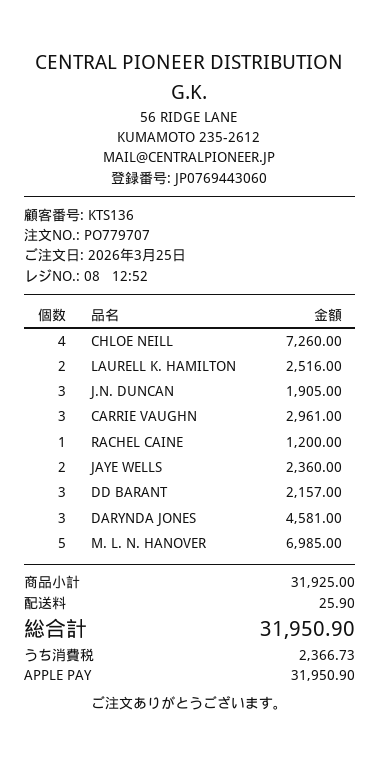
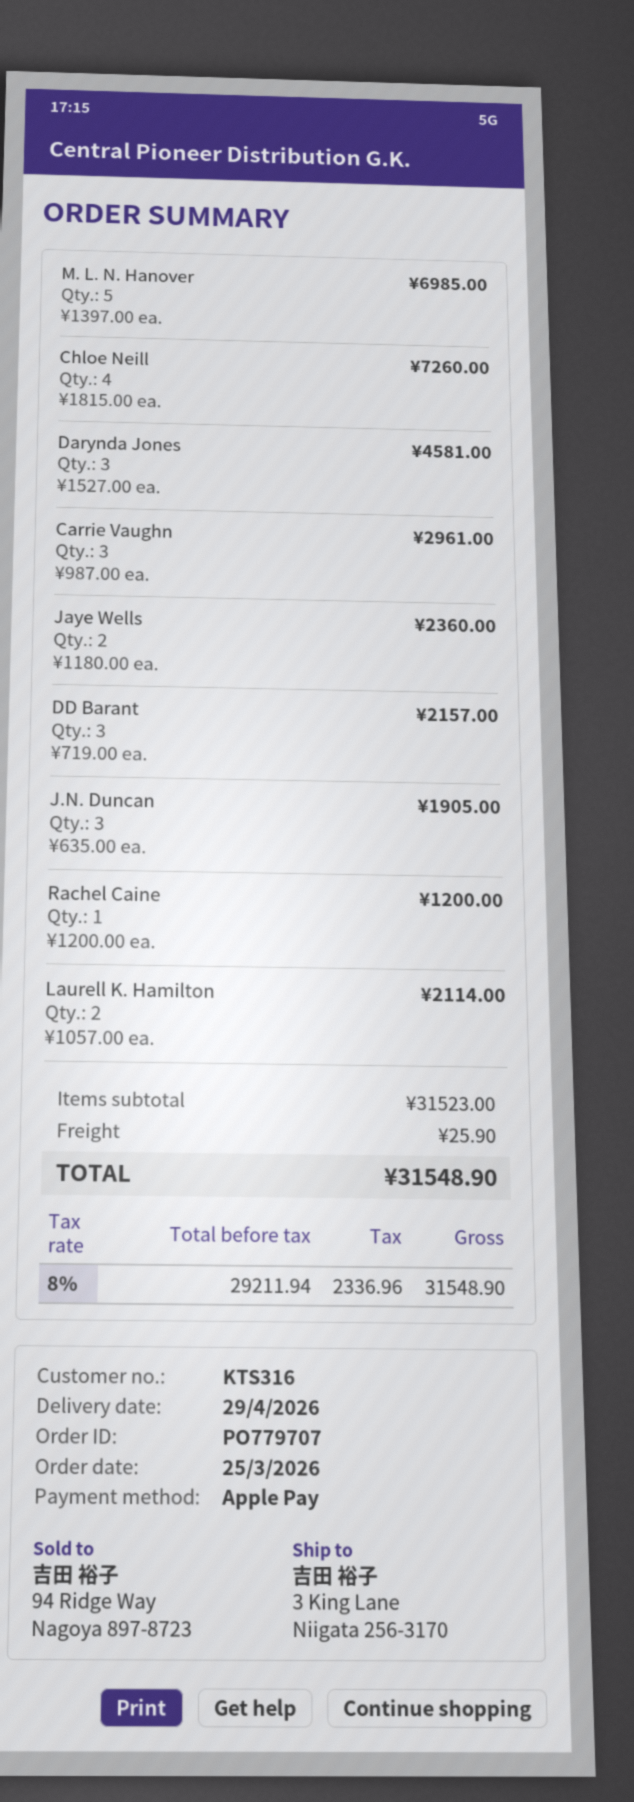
customer number: KTS136 -> KTS316
LAURELL K. HAMILTON: 2 for 2516.00 -> 2 for 2114.00
subtotal: 31925.00 -> 31523.00
tax: 2366.73 -> 2336.96
total: 31950.90 -> 31548.90

